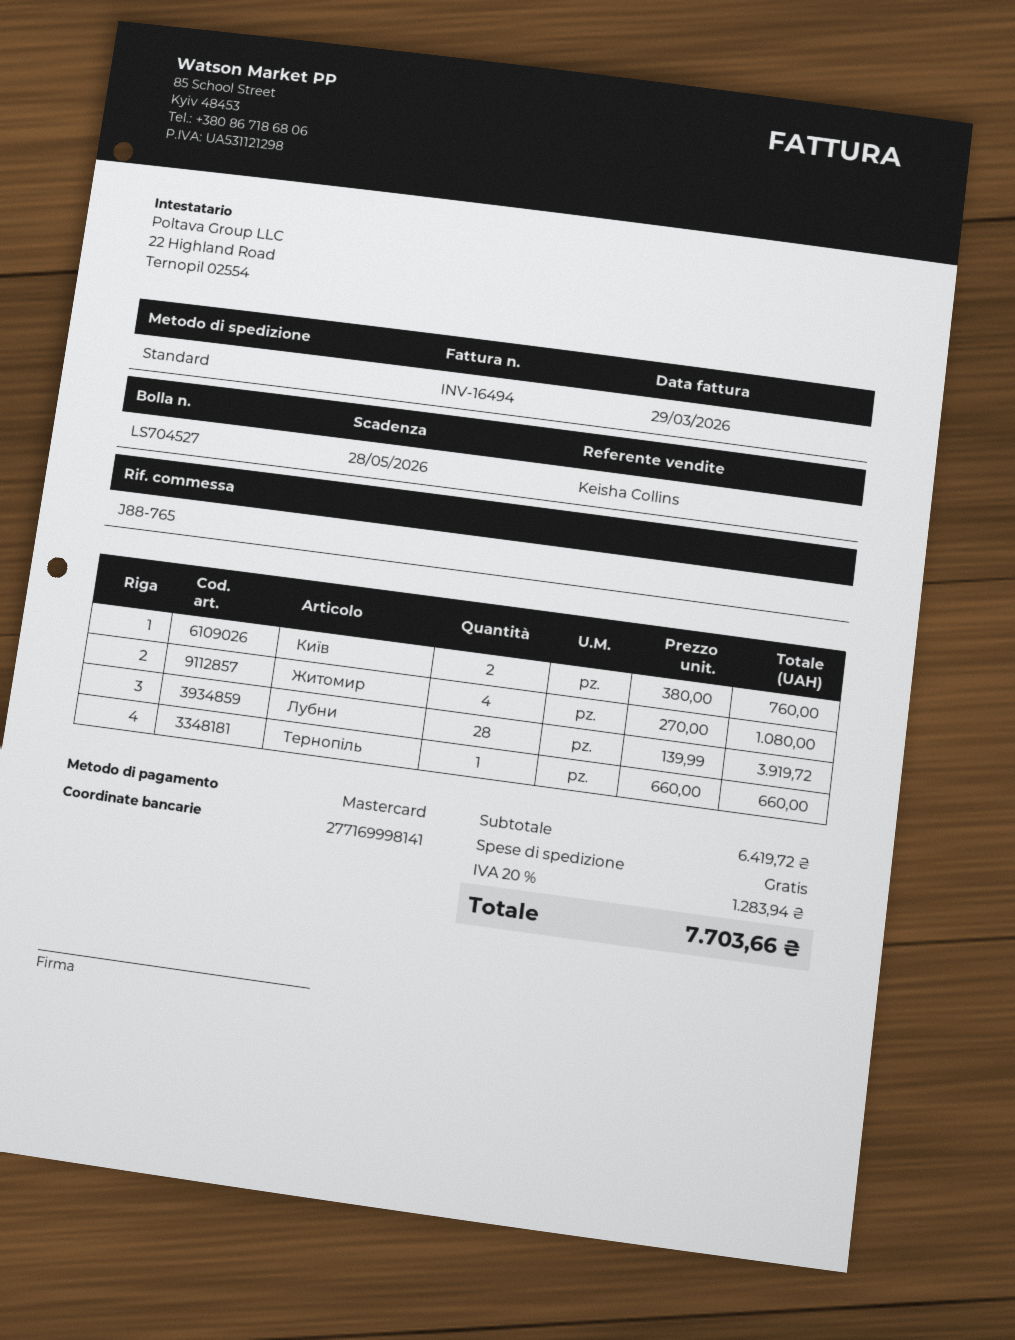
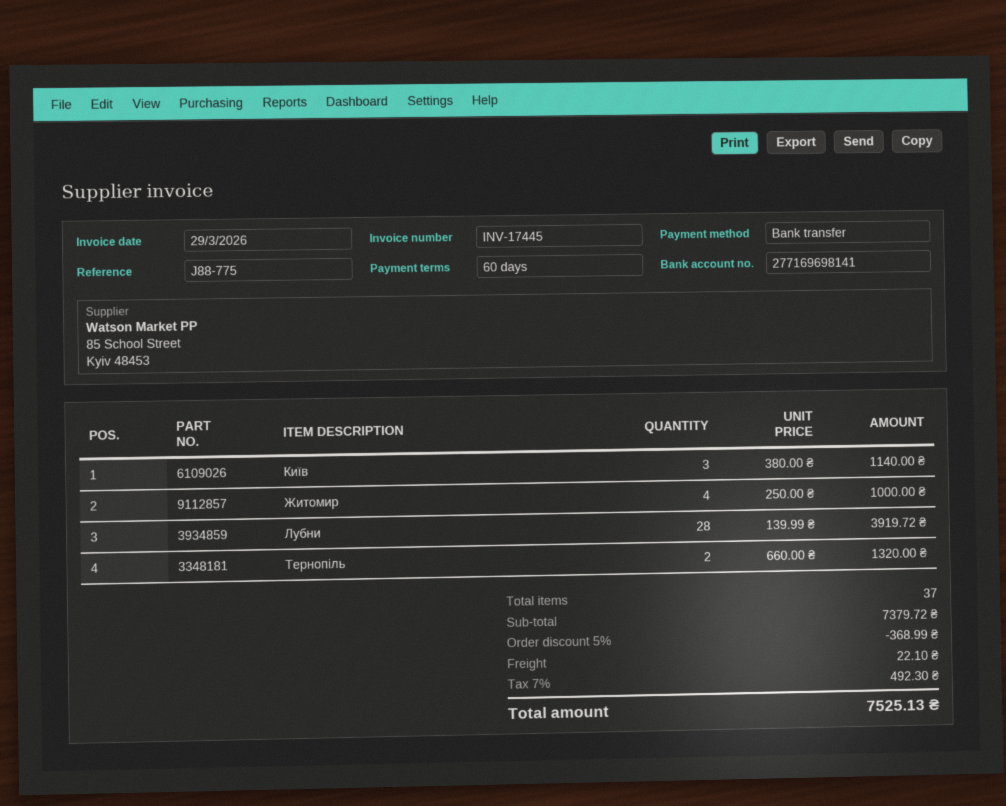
invoice number: INV-16494 -> INV-17445
reference: J88-765 -> J88-775
payment method: Mastercard -> bank transfer
bank account: 277169998141 -> 277169698141
Київ: 2 x 380.00 = 760.00 -> 3 x 380.00 = 1140.00
Житомир: 4 x 270.00 = 1080.00 -> 4 x 250.00 = 1000.00
Тернопіль: 1 x 660.00 = 660.00 -> 2 x 660.00 = 1320.00
subtotal: 6419.72 -> 7379.72
discount: none -> 5% = 368.99
shipping: 0.00 -> 22.10
tax: 20% = 1283.94 -> 7% = 492.30
total: 7703.66 -> 7525.13

